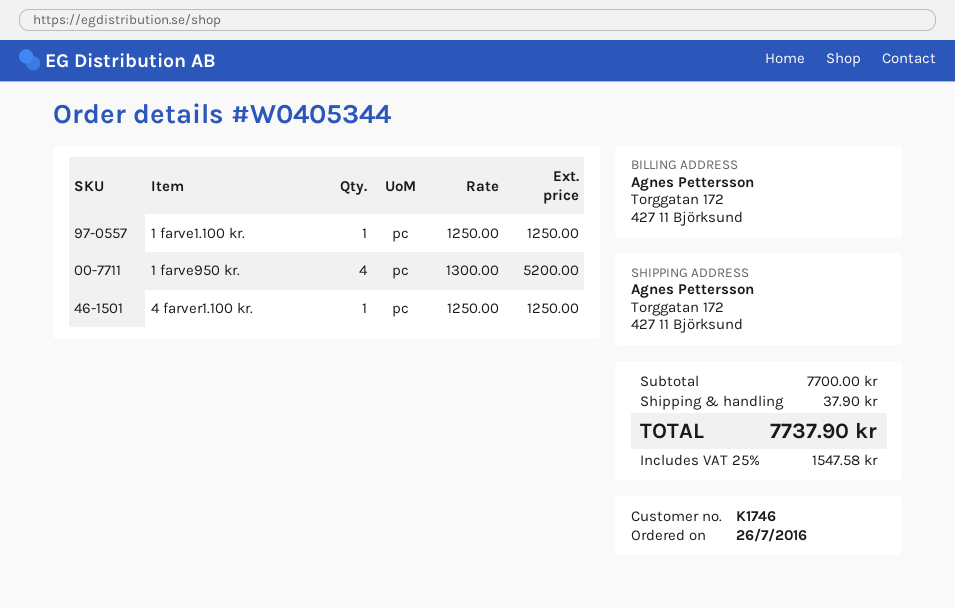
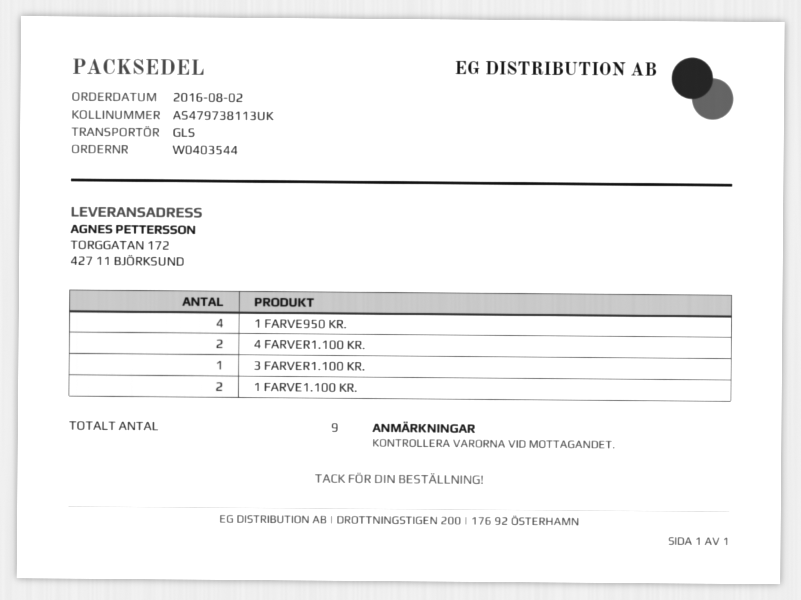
order number: W0405344 -> W0403544
order date: 2016-07-26 -> 2016-08-02
1 farve1.100 kr.: 1 -> 2
4 farver1.100 kr.: 1 -> 2
3 FARVER1.100 KR.: none -> 1

